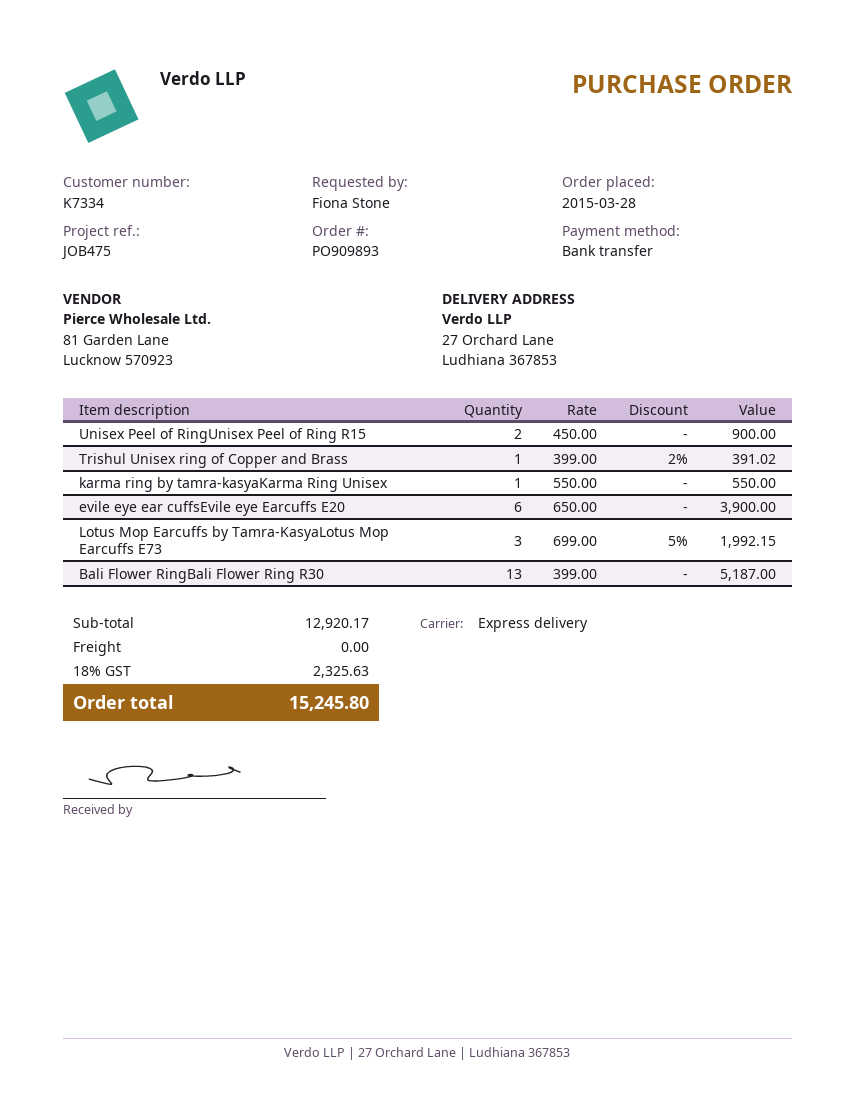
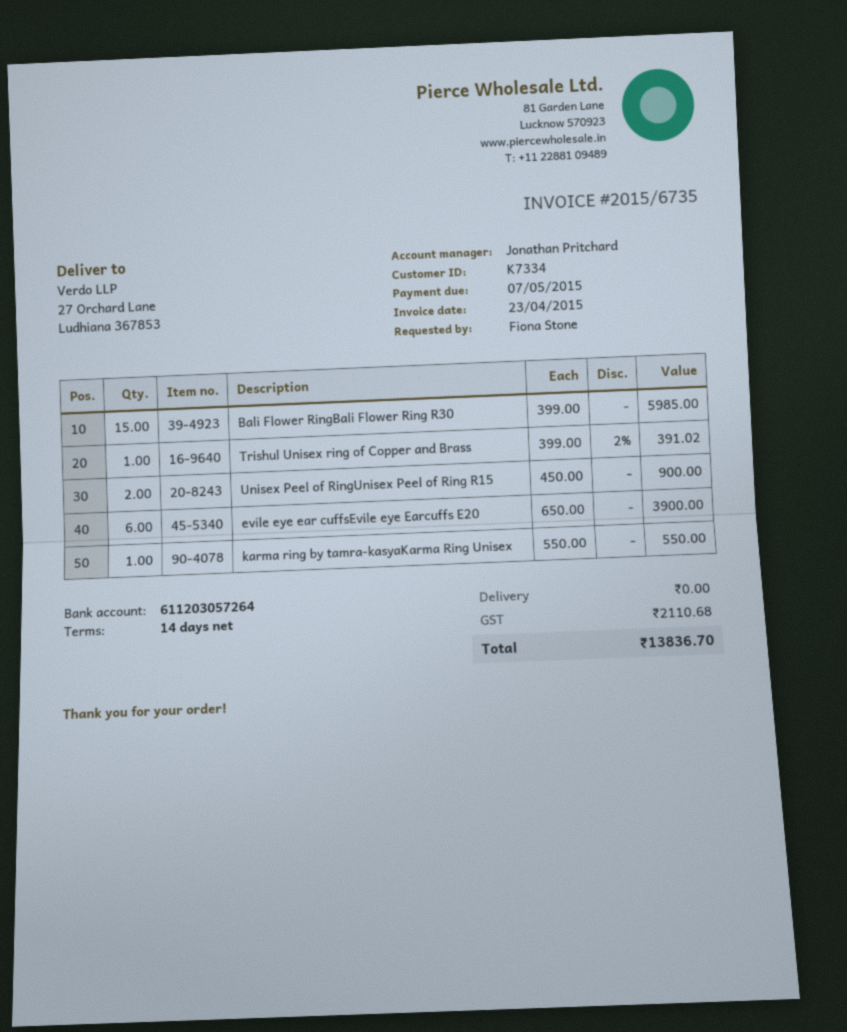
Lotus Mop Earcuffs by Tamra-KasyaLotus Mop Earcuffs E73: 3 x 699.00 - 5% = 1992.15 -> none
Bali Flower RingBali Flower Ring R30: 13 x 399.00 = 5187.00 -> 15 x 399.00 = 5985.00
tax: 2325.63 -> 2110.68
total: 15245.80 -> 13836.70

